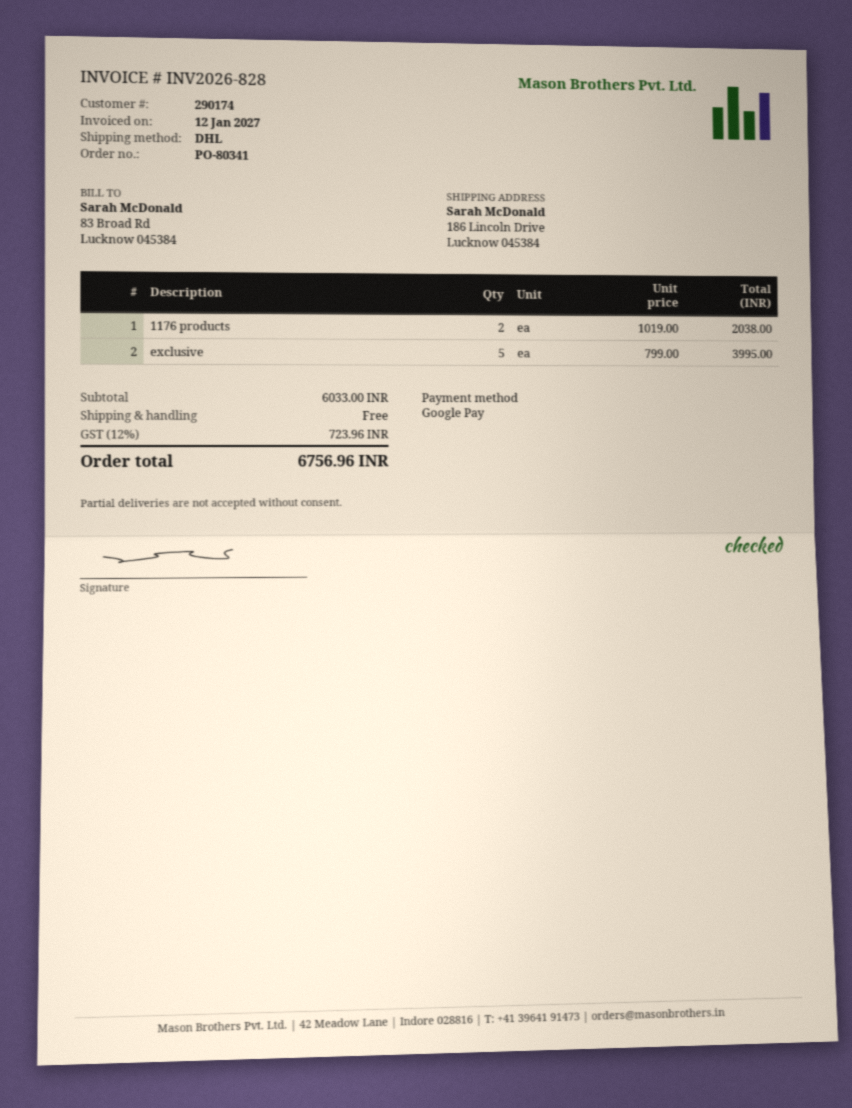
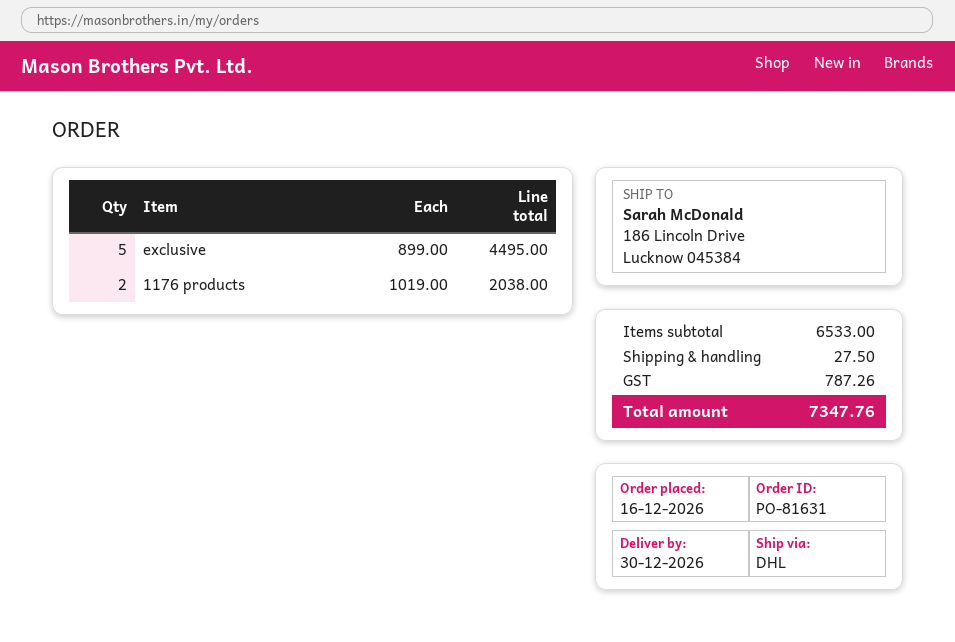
order number: PO-80341 -> PO-81631
exclusive: 5 x 799.00 = 3995.00 -> 5 x 899.00 = 4495.00
subtotal: 6033.00 -> 6533.00
shipping: 0.00 -> 27.50
tax: 723.96 -> 787.26
total: 6756.96 -> 7347.76

